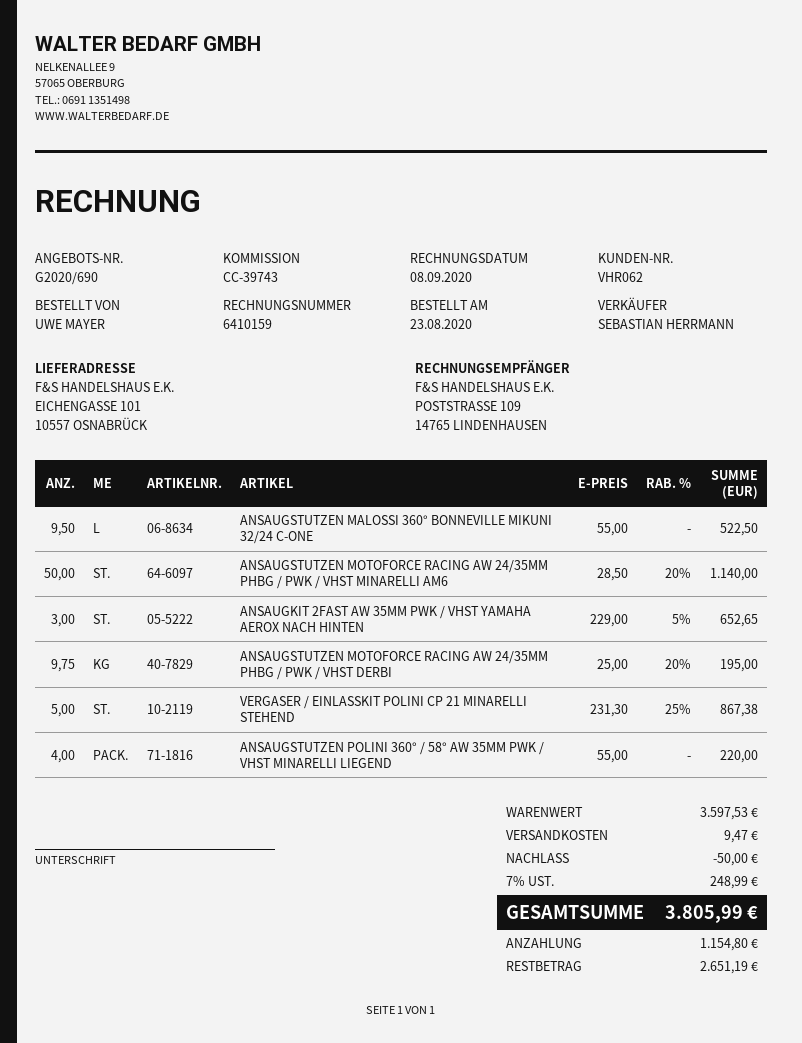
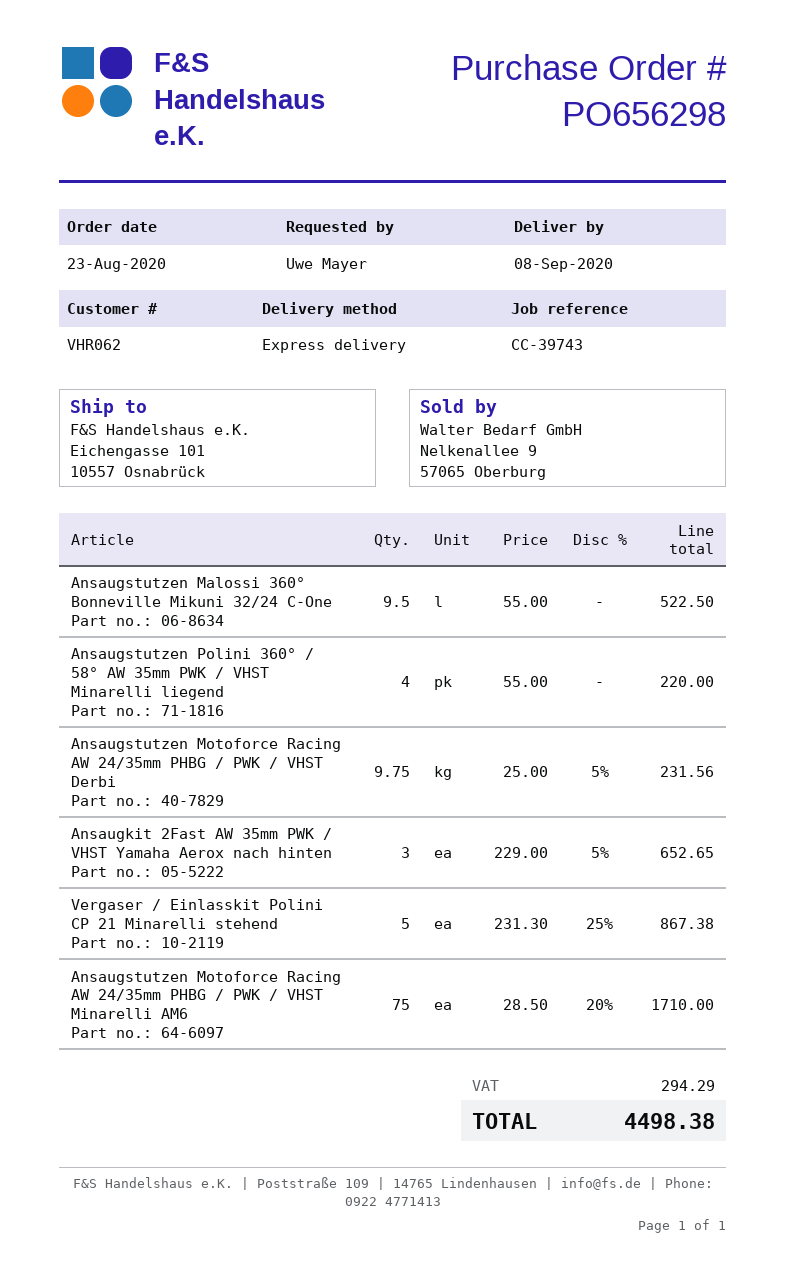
ANSAUGSTUTZEN MOTOFORCE RACING AW 24/35MM PHBG / PWK / VHST MINARELLI AM6: 50 x 28.50 - 20% = 1140.00 -> 75 x 28.50 - 20% = 1710.00
ANSAUGSTUTZEN MOTOFORCE RACING AW 24/35MM PHBG / PWK / VHST DERBI: 9.75 x 25.00 - 20% = 195.00 -> 9.75 x 25.00 - 5% = 231.56
discount: 50.00 -> none
shipping: 9.47 -> none
tax: 248.99 -> 294.29
total: 3805.99 -> 4498.38

